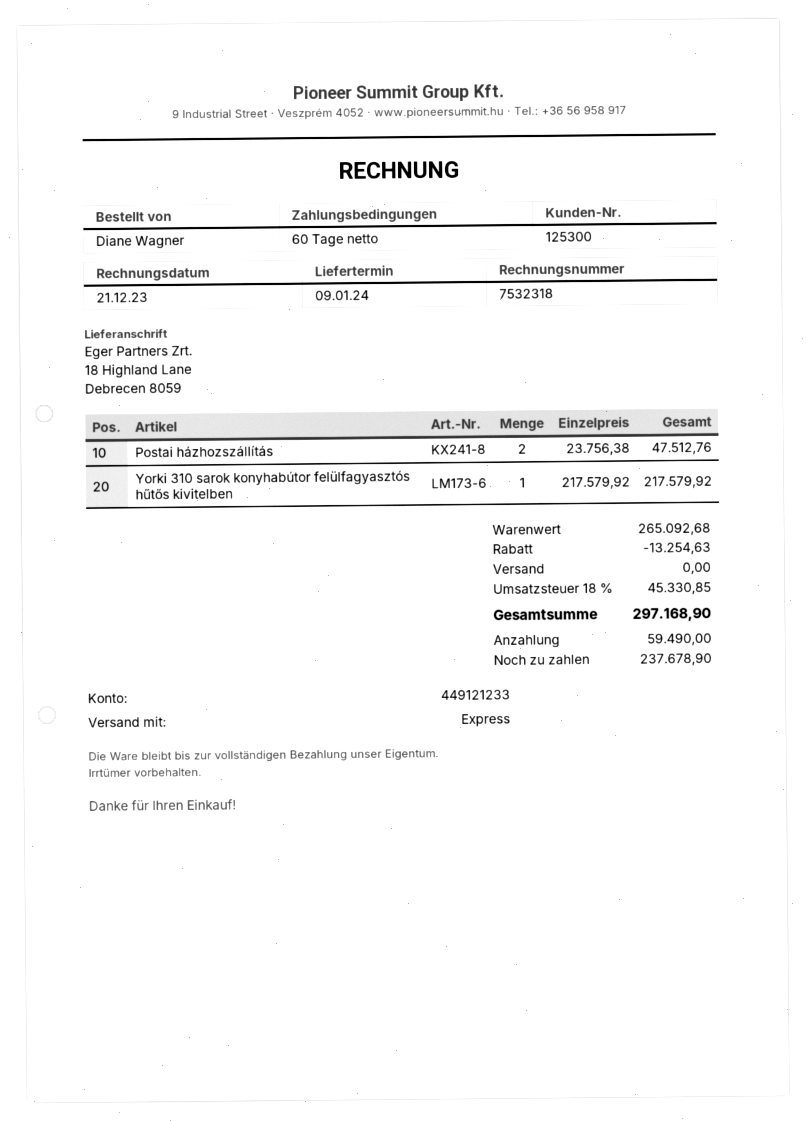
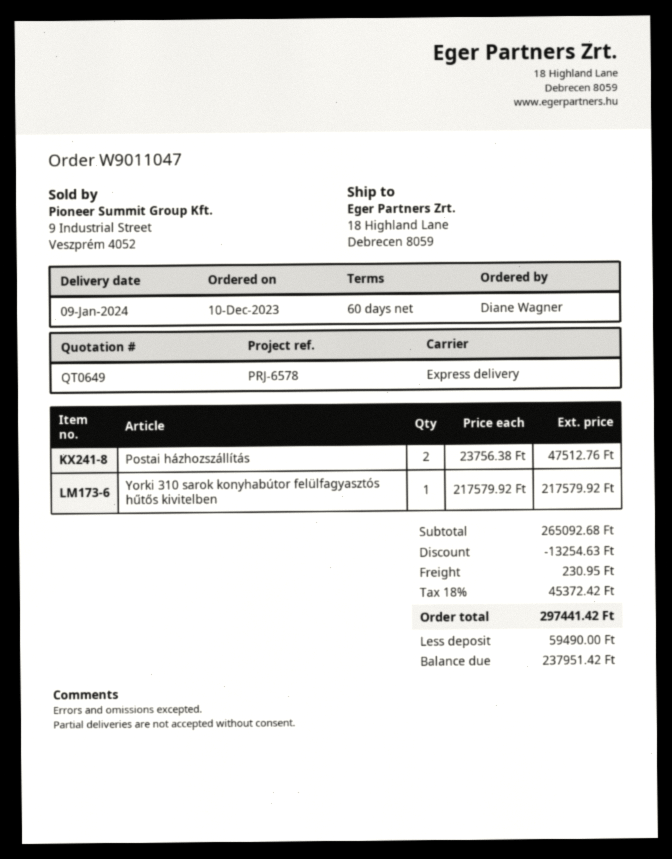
shipping: 0.00 -> 230.95
tax: 18% = 45330.85 -> 18% = 45372.42
total: 297168.90 -> 297441.42
balance: 237678.90 -> 237951.42

